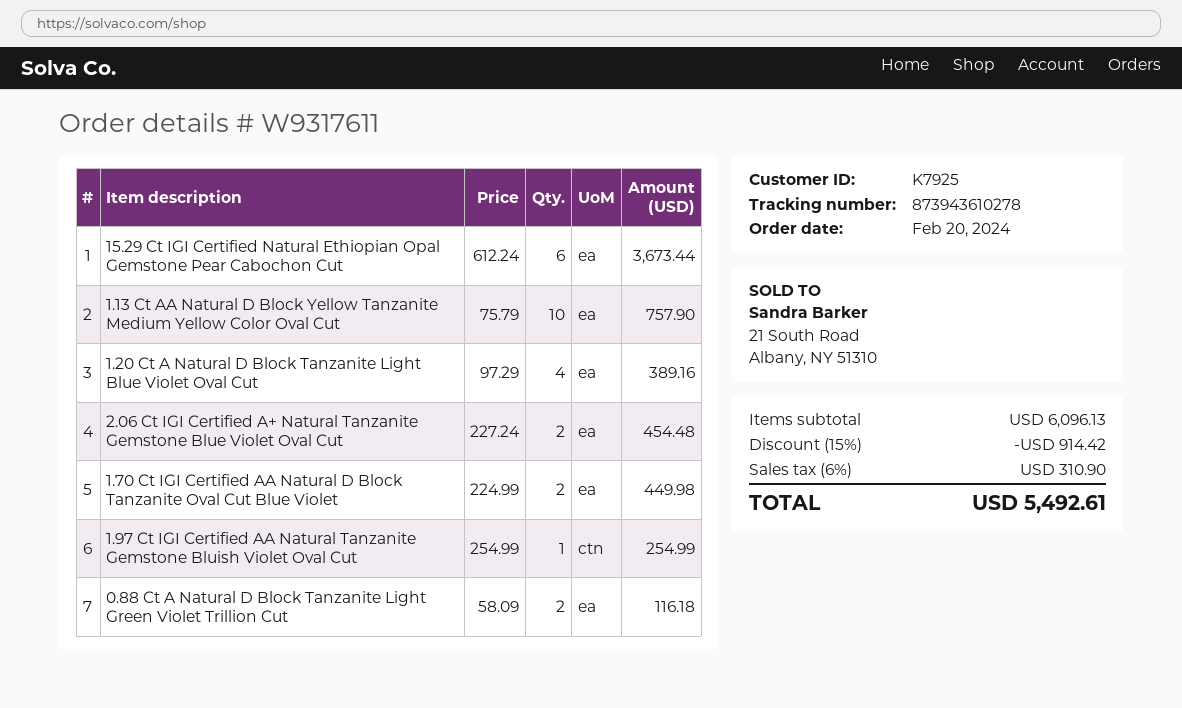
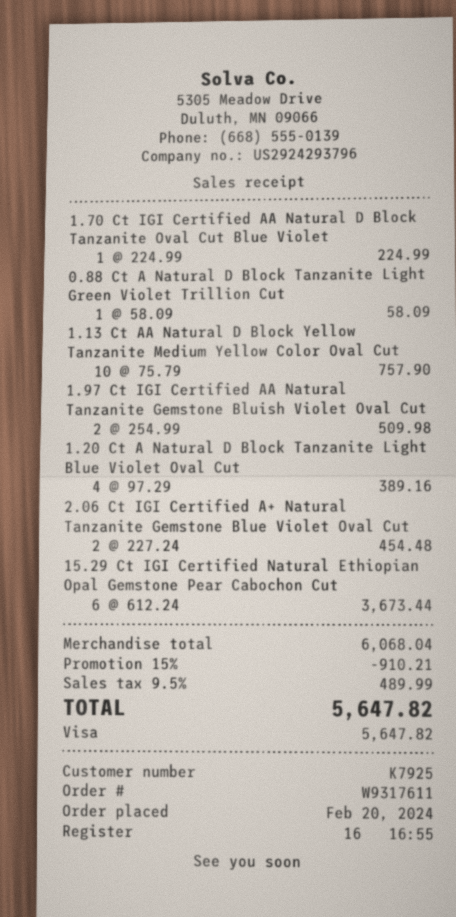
1.70 Ct IGI Certified AA Natural D Block Tanzanite Oval Cut Blue Violet: 2 x 224.99 = 449.98 -> 1 x 224.99 = 224.99
1.97 Ct IGI Certified AA Natural Tanzanite Gemstone Bluish Violet Oval Cut: 1 x 254.99 = 254.99 -> 2 x 254.99 = 509.98
0.88 Ct A Natural D Block Tanzanite Light Green Violet Trillion Cut: 2 x 58.09 = 116.18 -> 1 x 58.09 = 58.09
subtotal: 6096.13 -> 6068.04
discount: 15% = 914.42 -> 15% = 910.21
tax: 6% = 310.90 -> 9.5% = 489.99
total: 5492.61 -> 5647.82

